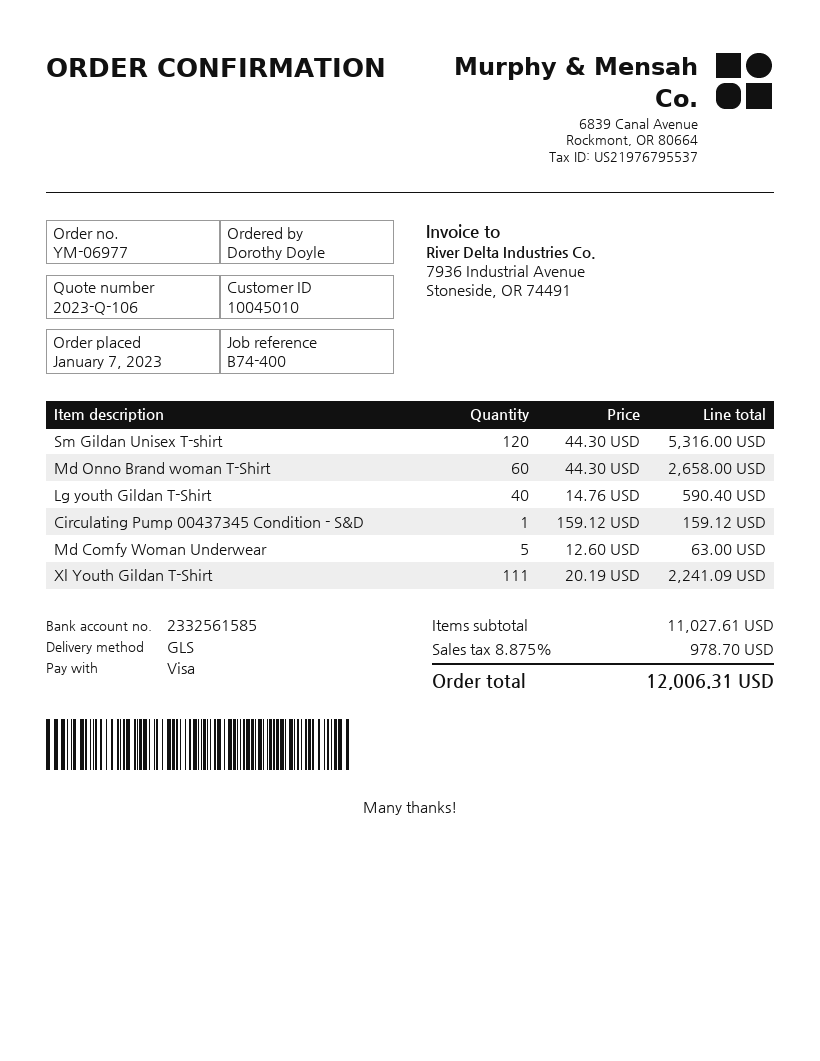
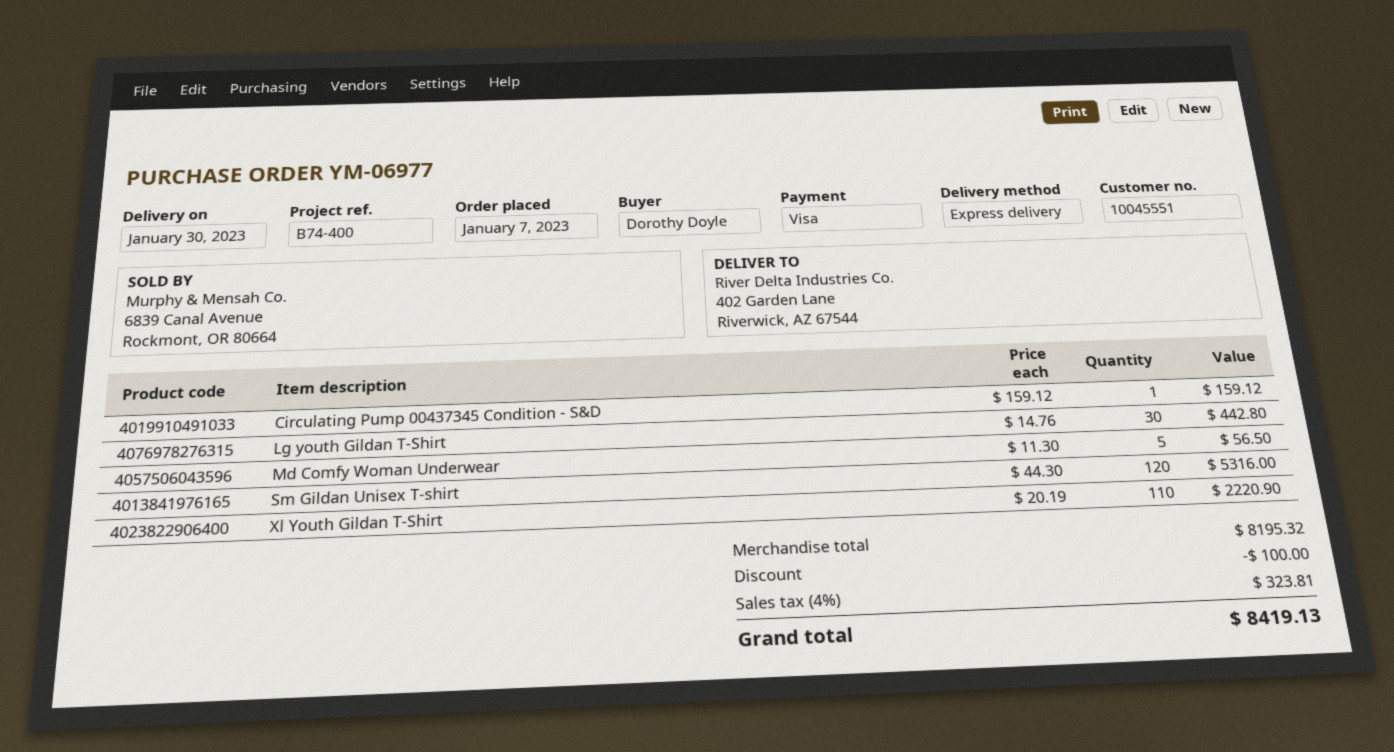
customer number: 10045010 -> 10045551
shipping method: GLS -> express
Md Onno Brand woman T-Shirt: 60 x 44.30 = 2658.00 -> none
Lg youth Gildan T-Shirt: 40 x 14.76 = 590.40 -> 30 x 14.76 = 442.80
Md Comfy Woman Underwear: 5 x 12.60 = 63.00 -> 5 x 11.30 = 56.50
Xl Youth Gildan T-Shirt: 111 x 20.19 = 2241.09 -> 110 x 20.19 = 2220.90
subtotal: 11027.61 -> 8195.32
discount: none -> 100.00
tax: 8.875% = 978.70 -> 4% = 323.81
total: 12006.31 -> 8419.13

